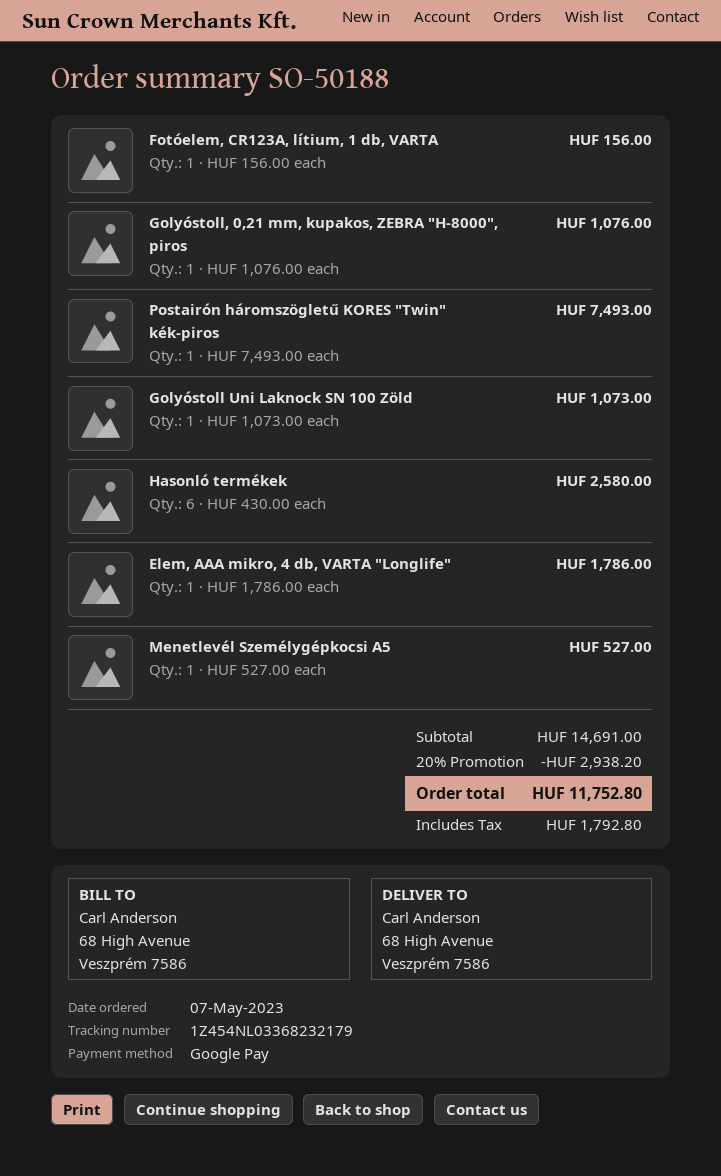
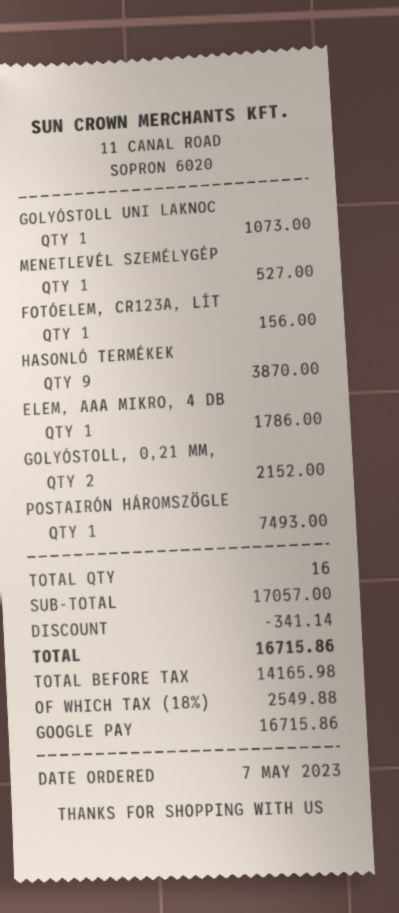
Golyóstoll, 0,21 mm, kupakos, ZEBRA "H-8000", piros: 1 for 1076.00 -> 2 for 2152.00
Hasonló termékek: 6 for 2580.00 -> 9 for 3870.00
subtotal: 14691.00 -> 17057.00
discount: 2938.20 -> 341.14
tax: 1792.80 -> 2549.88
total: 11752.80 -> 16715.86

